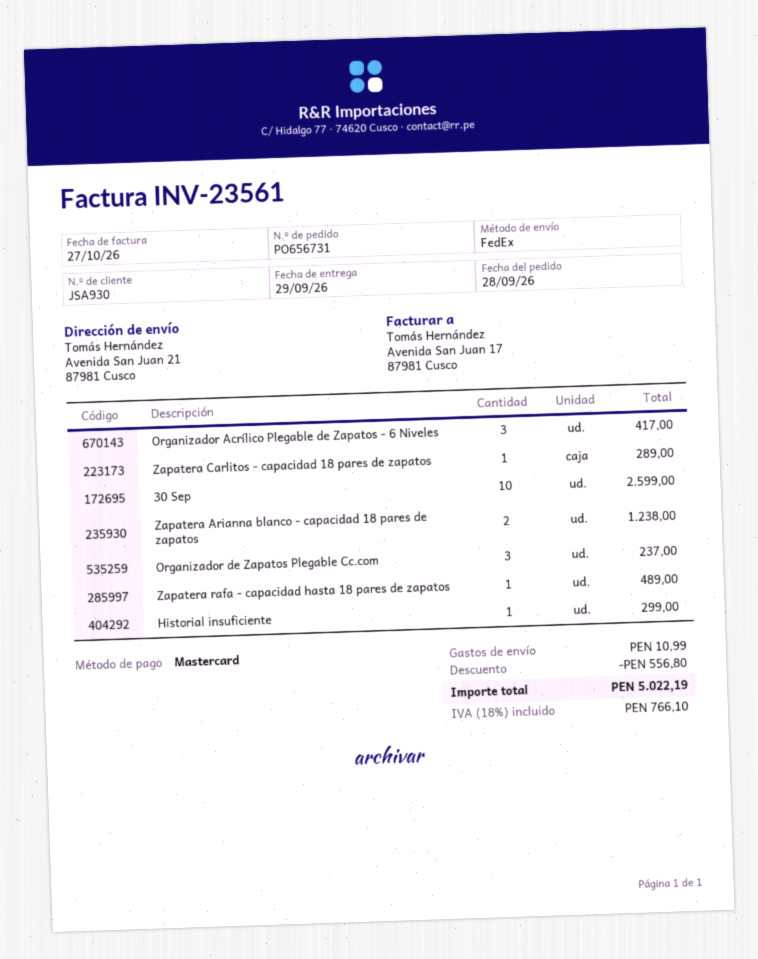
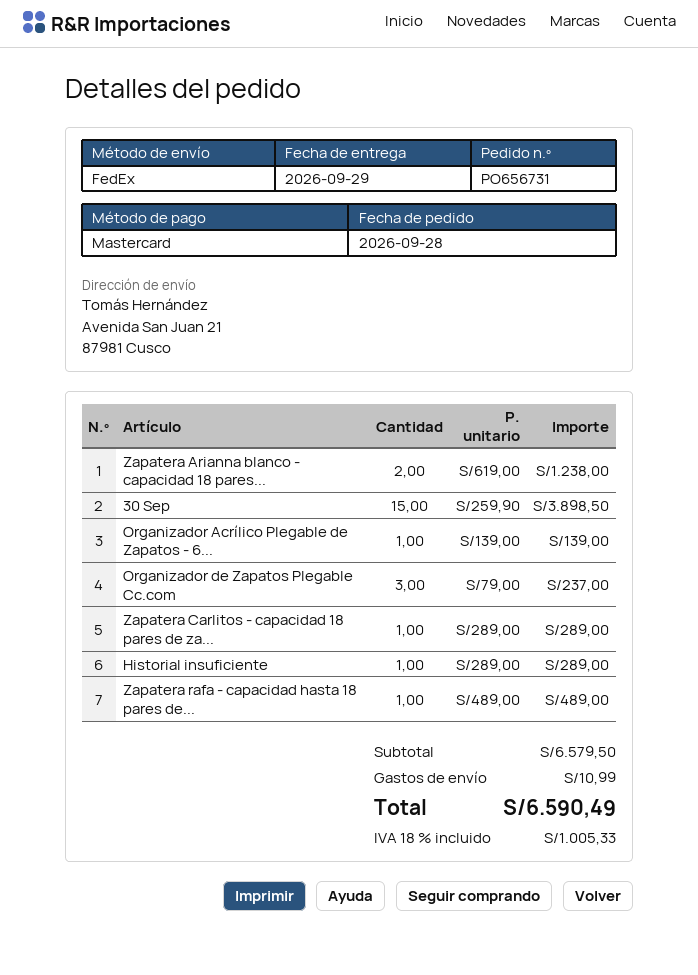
Organizador Acrílico Plegable de Zapatos - 6 Niveles: 3 for 417.00 -> 1 for 139.00
30 Sep: 10 for 2599.00 -> 15 for 3898.50
Historial insuficiente: 1 for 299.00 -> 1 for 289.00
discount: 556.80 -> none
tax: 18% = 766.10 -> 18% = 1005.33
total: 5022.19 -> 6590.49

